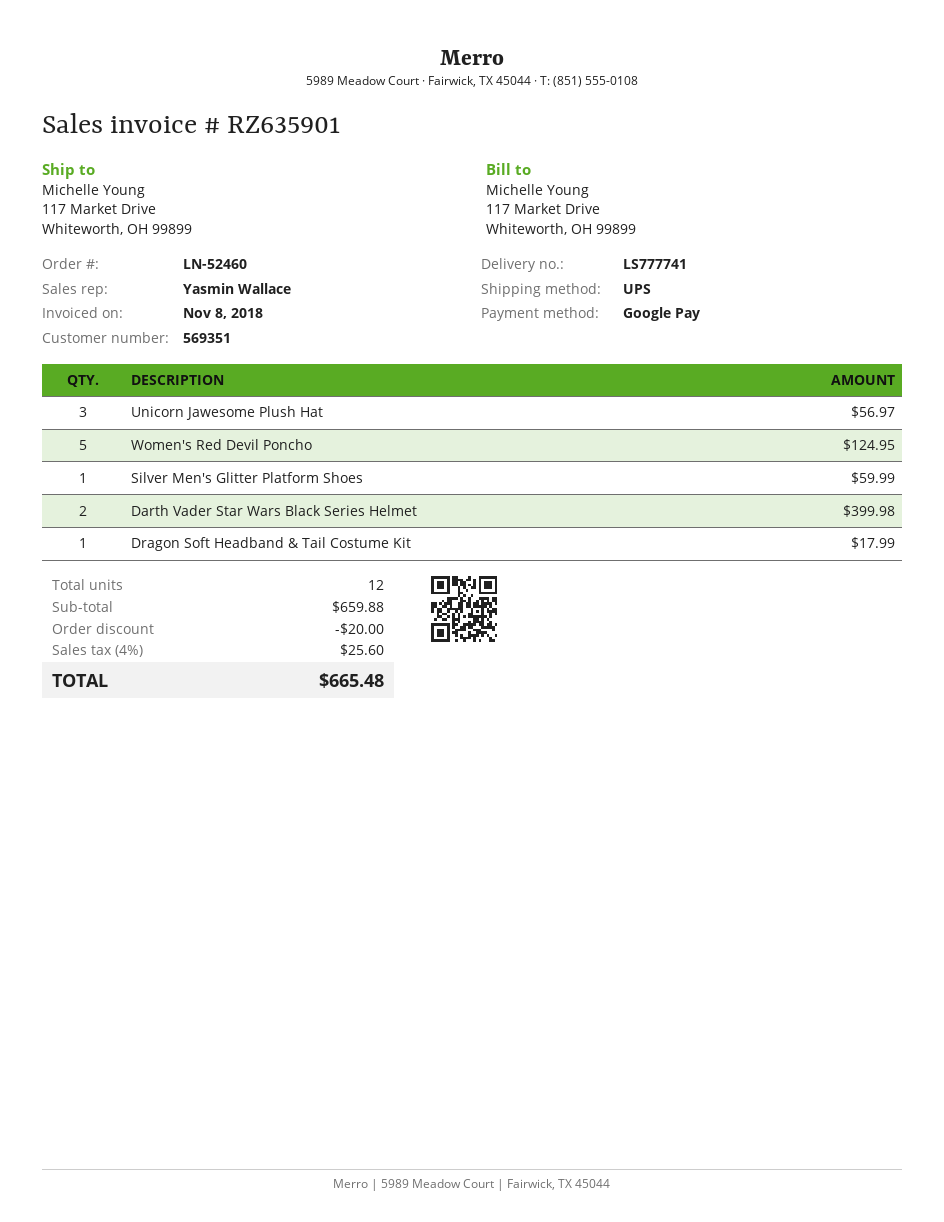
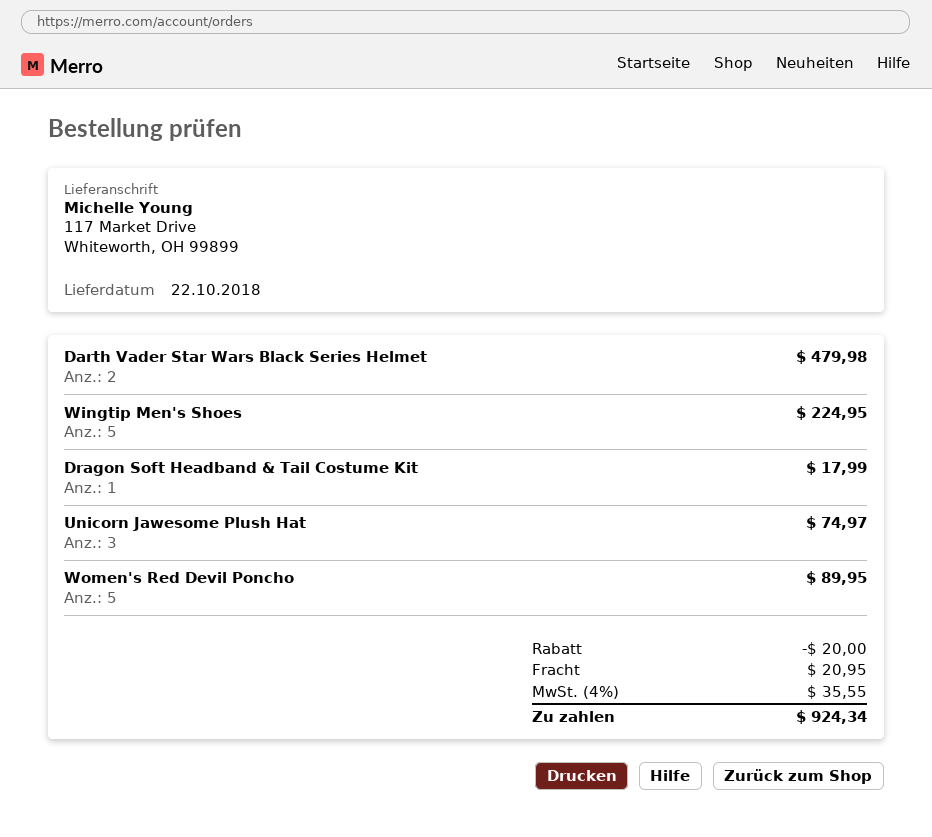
Unicorn Jawesome Plush Hat: 3 for 56.97 -> 3 for 74.97
Women's Red Devil Poncho: 5 for 124.95 -> 5 for 89.95
Silver Men's Glitter Platform Shoes: 1 for 59.99 -> none
Darth Vader Star Wars Black Series Helmet: 2 for 399.98 -> 2 for 479.98
Wingtip Men's Shoes: none -> 5 for 224.95
shipping: none -> 20.95
tax: 4% = 25.60 -> 4% = 35.55
total: 665.48 -> 924.34

